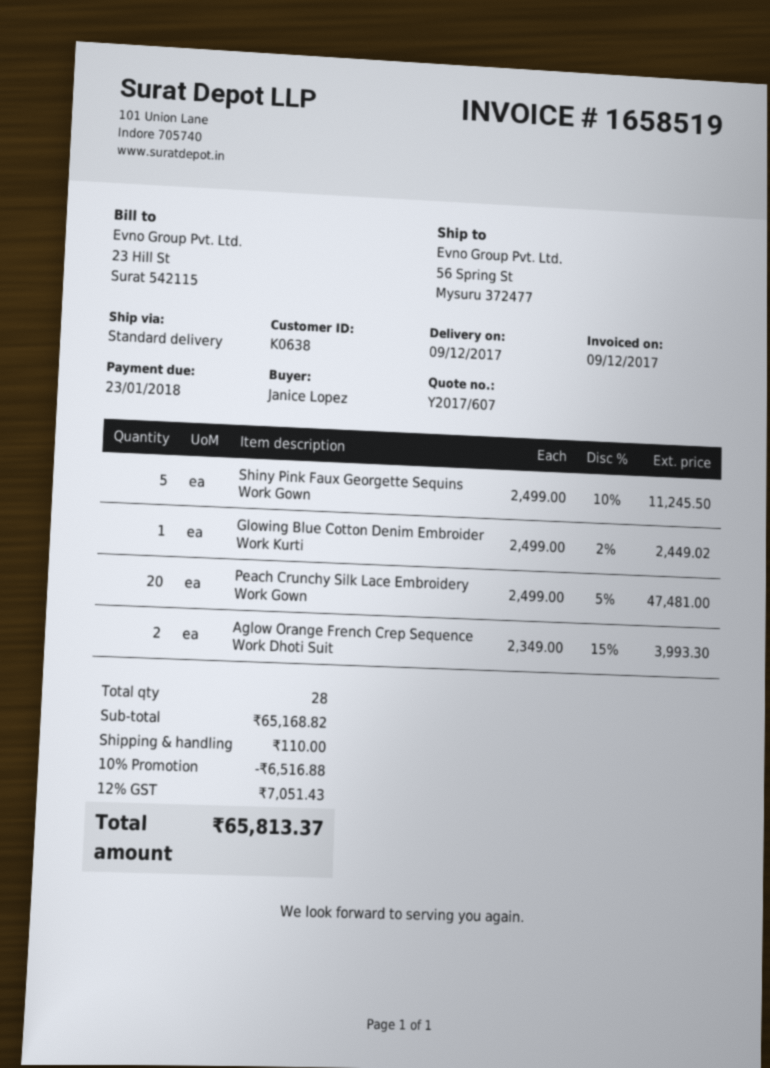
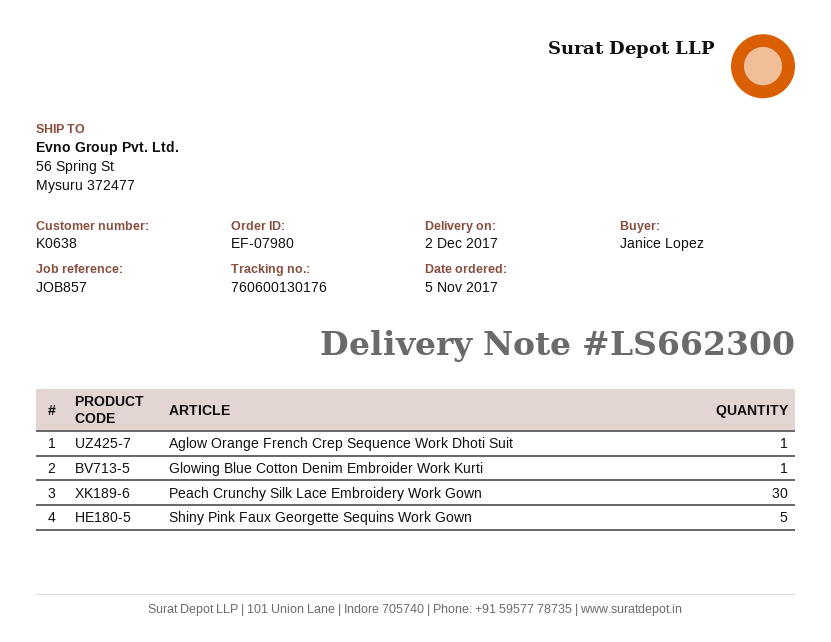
delivery date: 2017-12-09 -> 2017-12-02
Peach Crunchy Silk Lace Embroidery Work Gown: 20 -> 30
Aglow Orange French Crep Sequence Work Dhoti Suit: 2 -> 1

